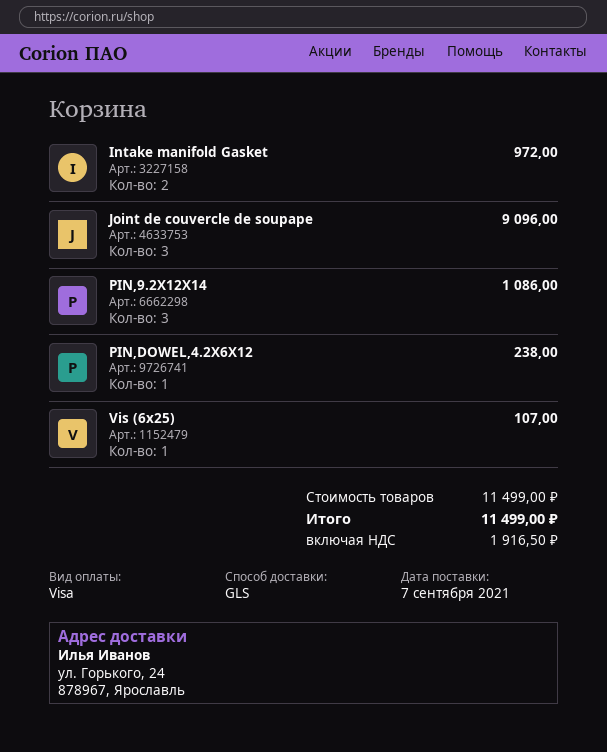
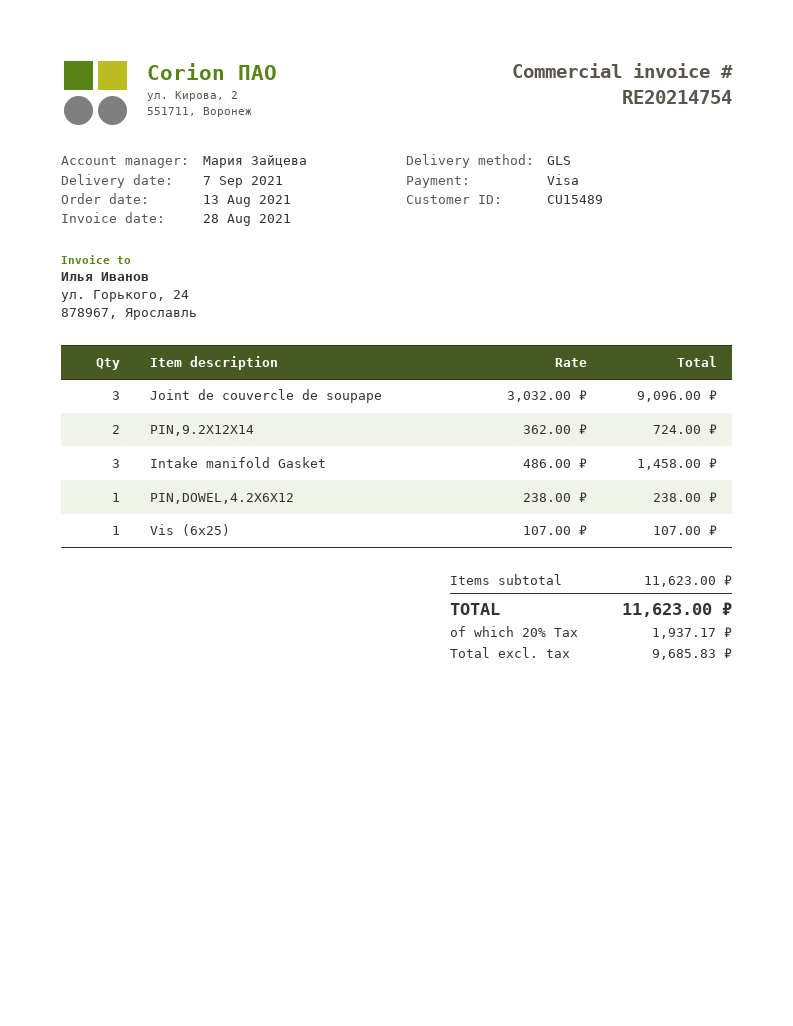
Intake manifold Gasket: 2 for 972.00 -> 3 for 1458.00
PIN,9.2X12X14: 3 for 1086.00 -> 2 for 724.00
subtotal: 11499.00 -> 11623.00
tax: 1916.50 -> 1937.17
total: 11499.00 -> 11623.00

